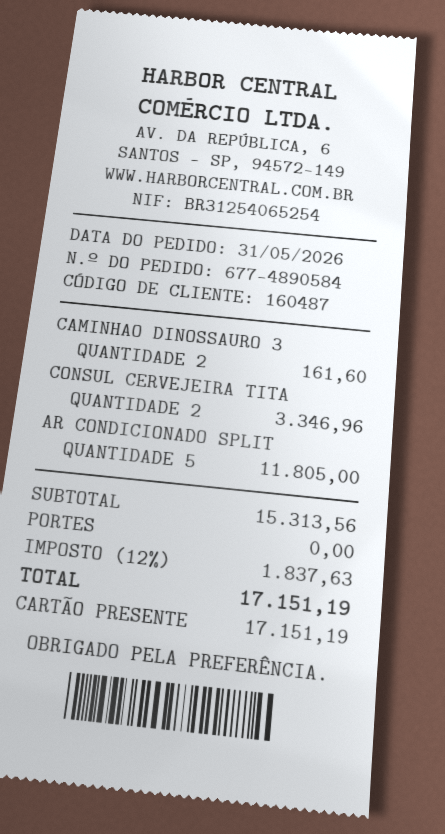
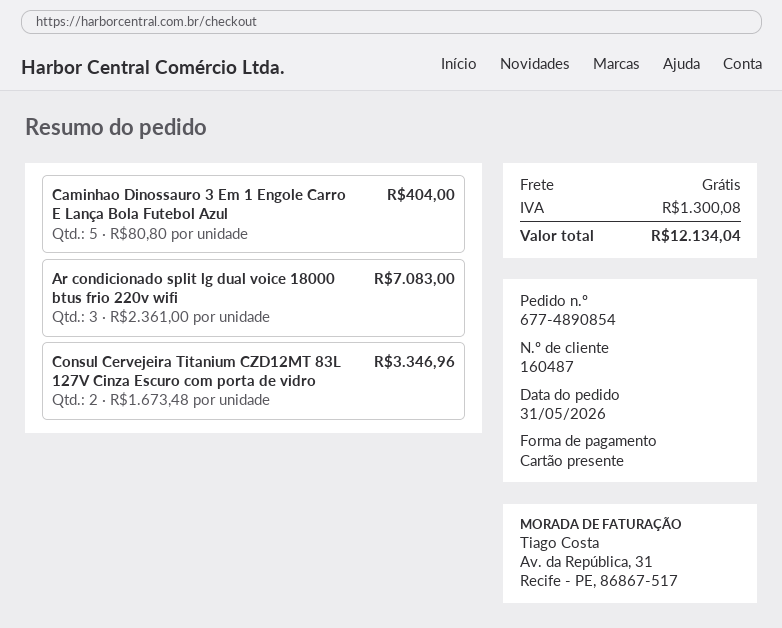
order number: 677-4890584 -> 677-4890854
CAMINHAO DINOSSAURO 3: 2 for 161.60 -> 5 for 404.00
AR CONDICIONADO SPLIT: 5 for 11805.00 -> 3 for 7083.00
tax: 1837.63 -> 1300.08
total: 17151.19 -> 12134.04

